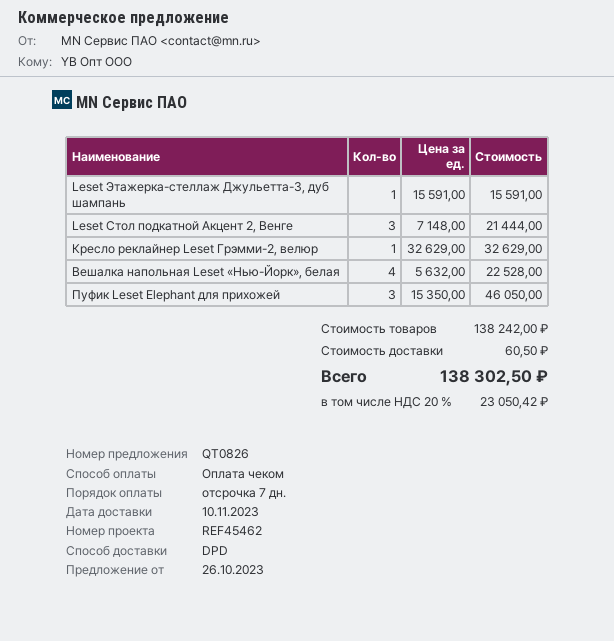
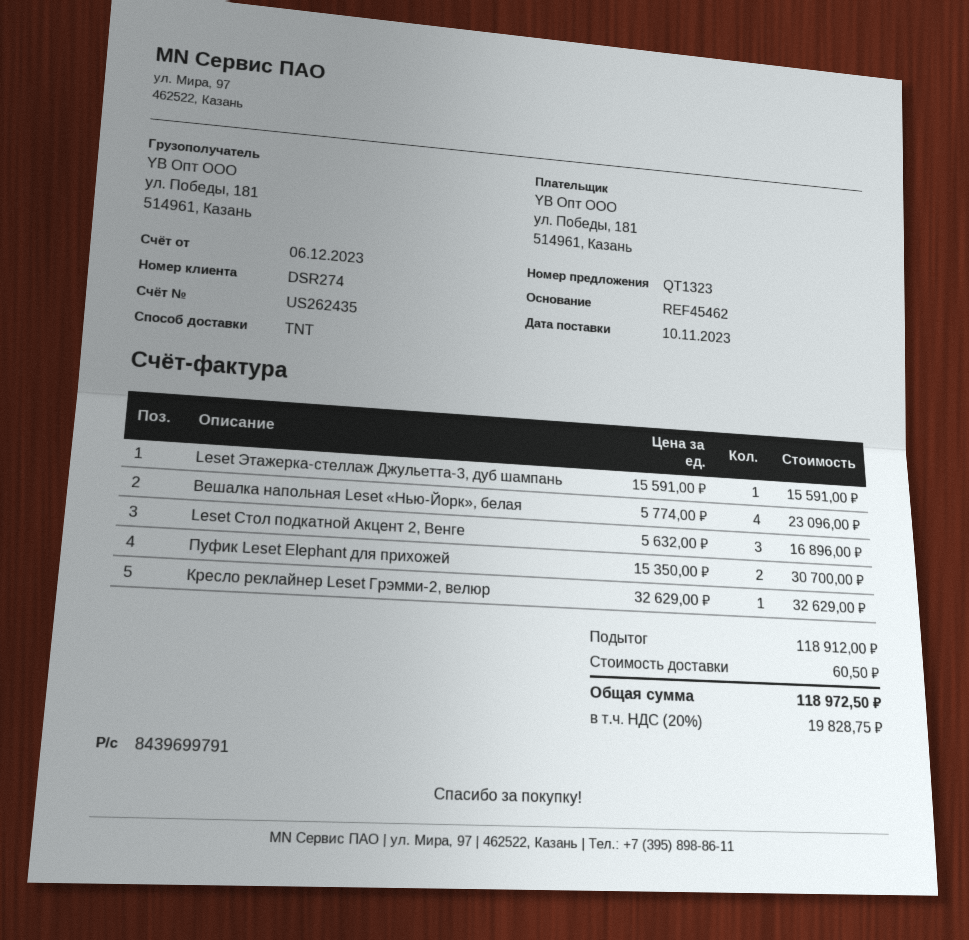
quote number: QT0826 -> QT1323
shipping method: DPD -> TNT
Leset Стол подкатной Акцент 2, Венге: 3 x 7148.00 = 21444.00 -> 3 x 5632.00 = 16896.00
Вешалка напольная Leset «Нью-Йорк», белая: 4 x 5632.00 = 22528.00 -> 4 x 5774.00 = 23096.00
Пуфик Leset Elephant для прихожей: 3 x 15350.00 = 46050.00 -> 2 x 15350.00 = 30700.00
subtotal: 138242.00 -> 118912.00
tax: 20% = 23050.42 -> 20% = 19828.75
total: 138302.50 -> 118972.50

